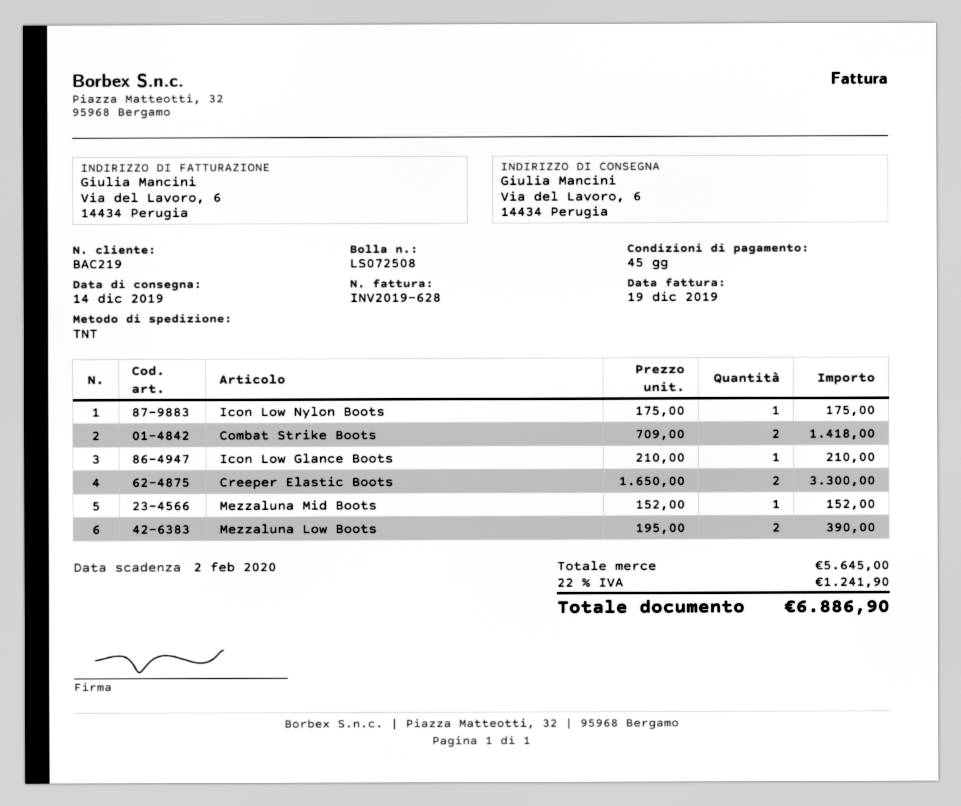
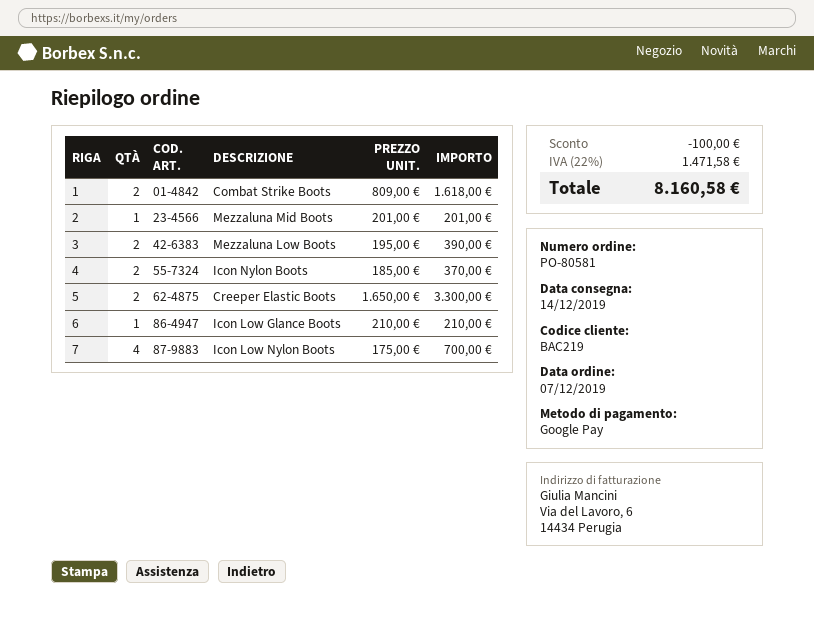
Icon Low Nylon Boots: 1 x 175.00 = 175.00 -> 4 x 175.00 = 700.00
Combat Strike Boots: 2 x 709.00 = 1418.00 -> 2 x 809.00 = 1618.00
Mezzaluna Mid Boots: 1 x 152.00 = 152.00 -> 1 x 201.00 = 201.00
Icon Nylon Boots: none -> 2 x 185.00 = 370.00
discount: none -> 100.00
tax: 22% = 1241.90 -> 22% = 1471.58
total: 6886.90 -> 8160.58

